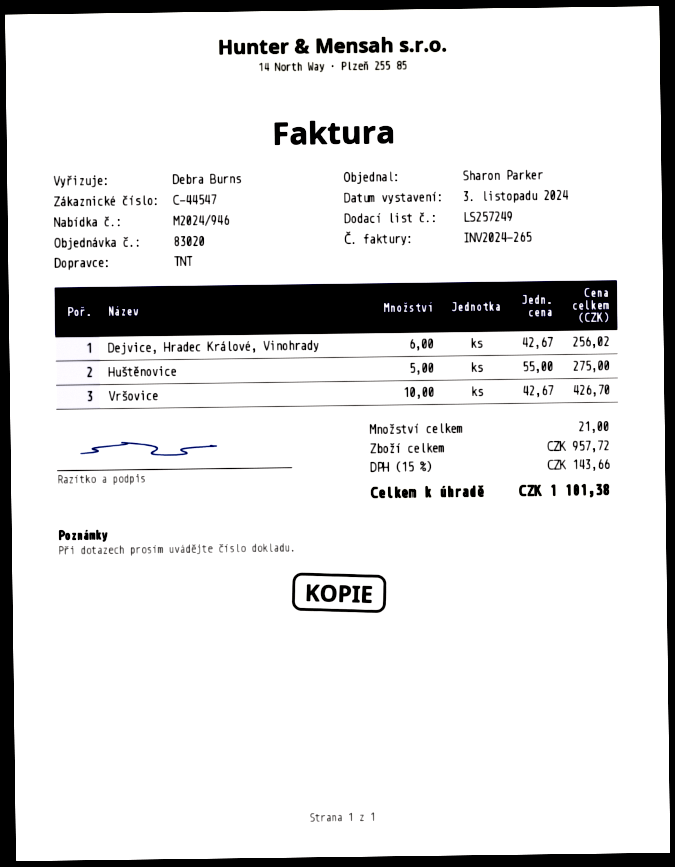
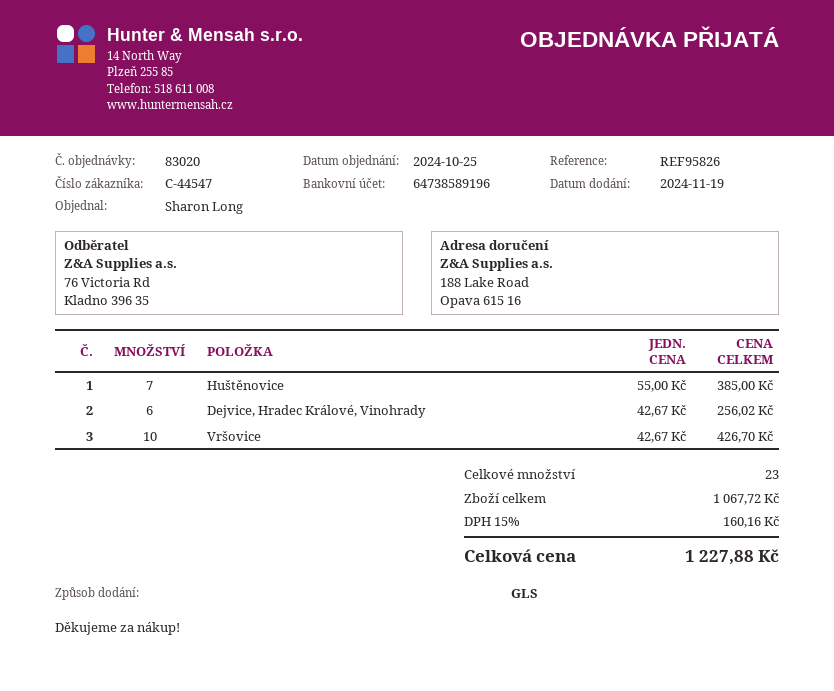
ordered by: Sharon Parker -> Sharon Long
shipping method: TNT -> GLS
Huštěnovice: 5 x 55.00 = 275.00 -> 7 x 55.00 = 385.00
total quantity: 21 -> 23
subtotal: 957.72 -> 1067.72
tax: 15% = 143.66 -> 15% = 160.16
total: 1101.38 -> 1227.88

